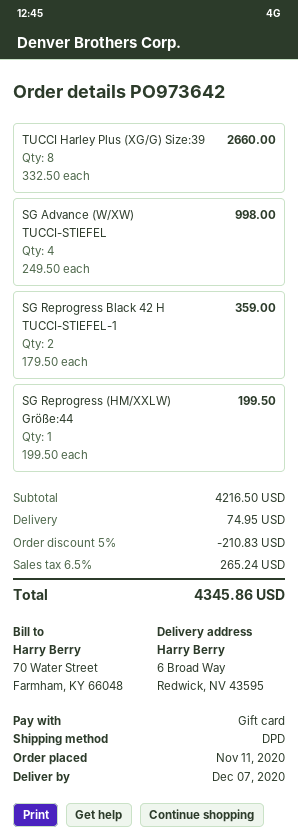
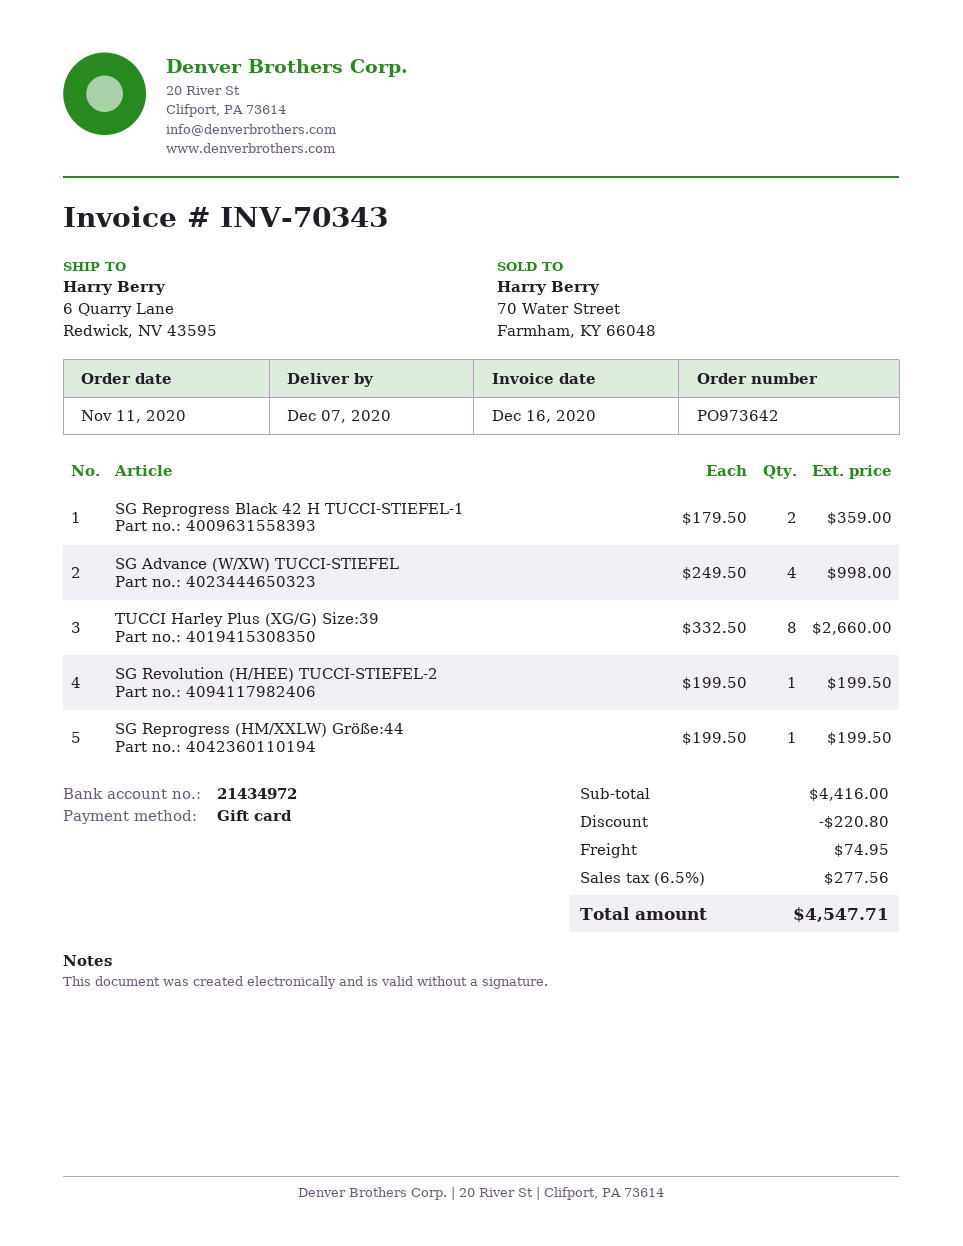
ship to: 6 Broad Way, Redwick, NV 43595 -> 6 Quarry Lane, Redwick, NV 43595
SG Revolution (H/HEE) TUCCI-STIEFEL-2: none -> 1 x 199.50 = 199.50
subtotal: 4216.50 -> 4416.00
discount: 210.83 -> 220.80
tax: 6.5% = 265.24 -> 6.5% = 277.56
total: 4345.86 -> 4547.71

